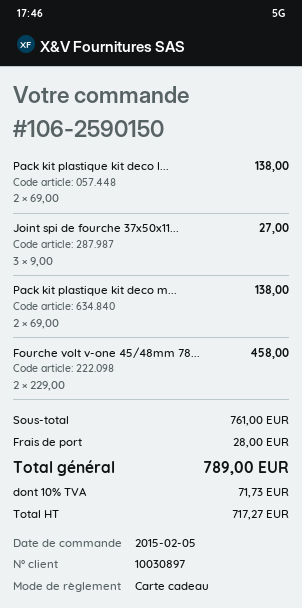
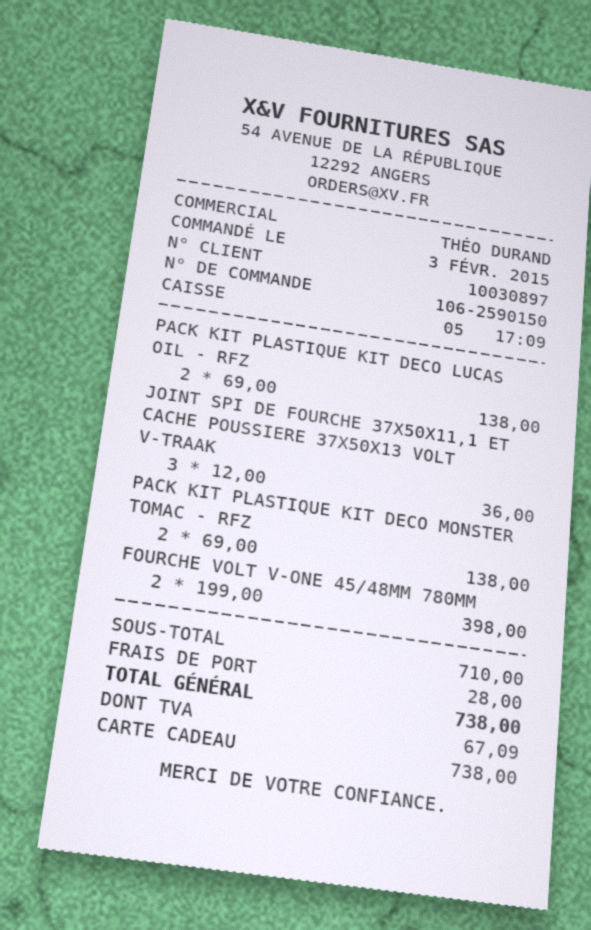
order date: 2015-02-05 -> 2015-02-03
Joint spi de fourche 37x50x11...: 3 x 9.00 = 27.00 -> 3 x 12.00 = 36.00
Fourche volt v-one 45/48mm 78...: 2 x 229.00 = 458.00 -> 2 x 199.00 = 398.00
subtotal: 761.00 -> 710.00
tax: 71.73 -> 67.09
total: 789.00 -> 738.00

